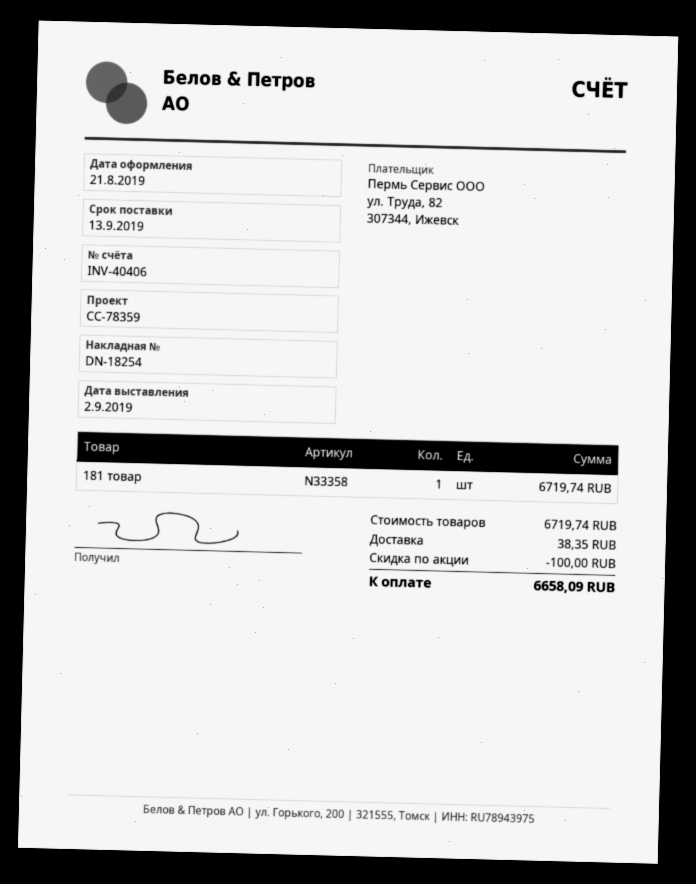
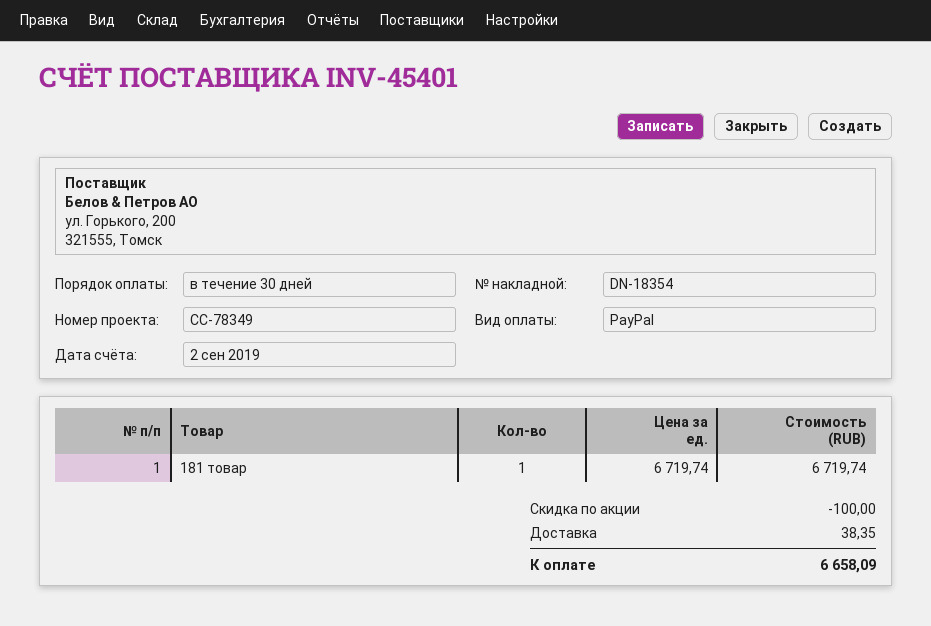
delivery note number: DN-18254 -> DN-18354
invoice number: INV-40406 -> INV-45401
reference: CC-78359 -> CC-78349

